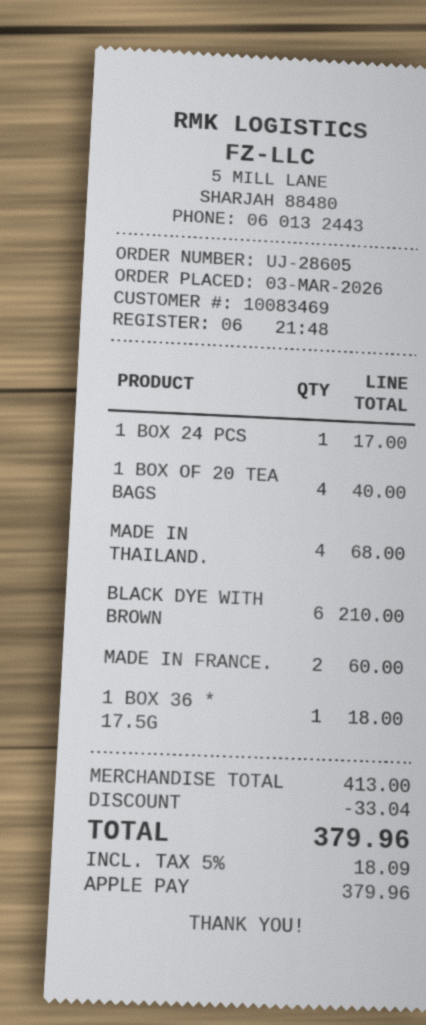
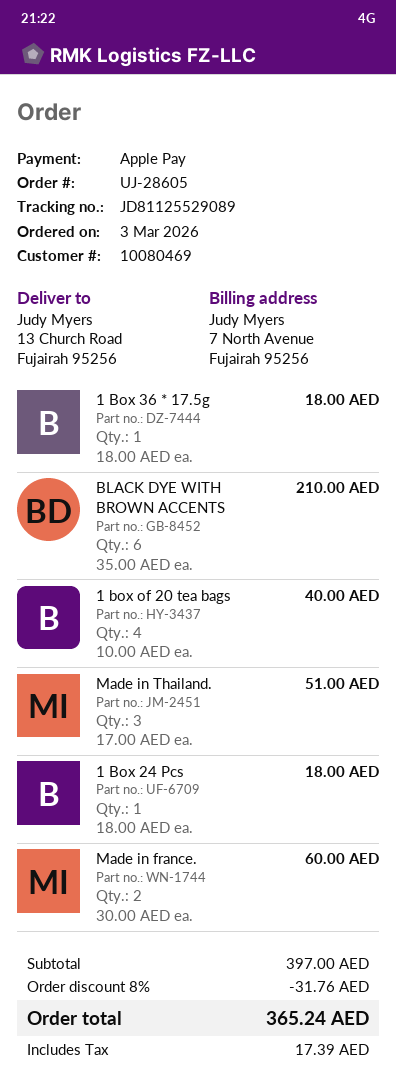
customer number: 10083469 -> 10080469
1 BOX 24 PCS: 1 for 17.00 -> 1 for 18.00
MADE IN THAILAND.: 4 for 68.00 -> 3 for 51.00
subtotal: 413.00 -> 397.00
discount: 33.04 -> 31.76
tax: 18.09 -> 17.39
total: 379.96 -> 365.24

